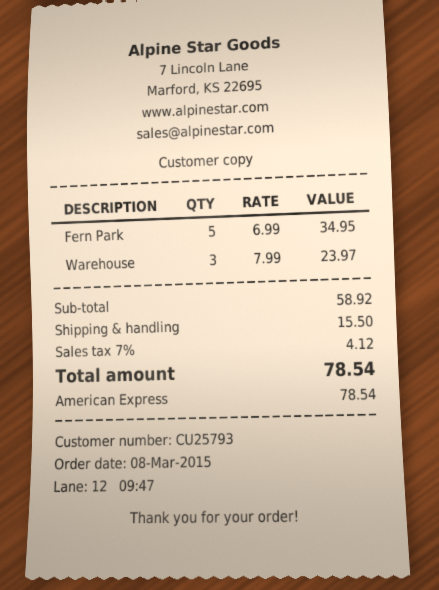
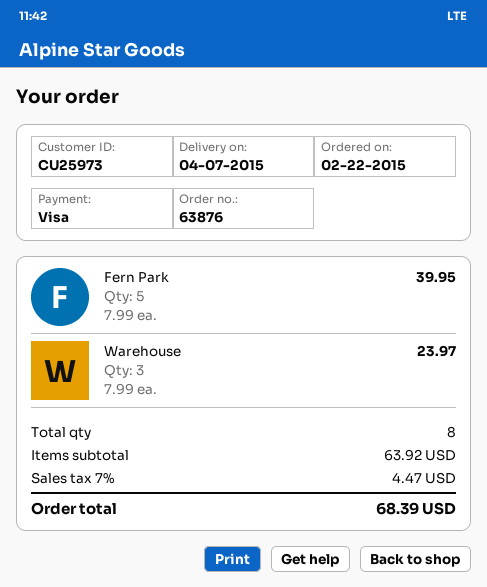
order date: 2015-03-08 -> 2015-02-22
customer number: CU25793 -> CU25973
payment method: American Express -> Visa
Fern Park: 5 x 6.99 = 34.95 -> 5 x 7.99 = 39.95
subtotal: 58.92 -> 63.92
shipping: 15.50 -> none
tax: 7% = 4.12 -> 7% = 4.47
total: 78.54 -> 68.39

